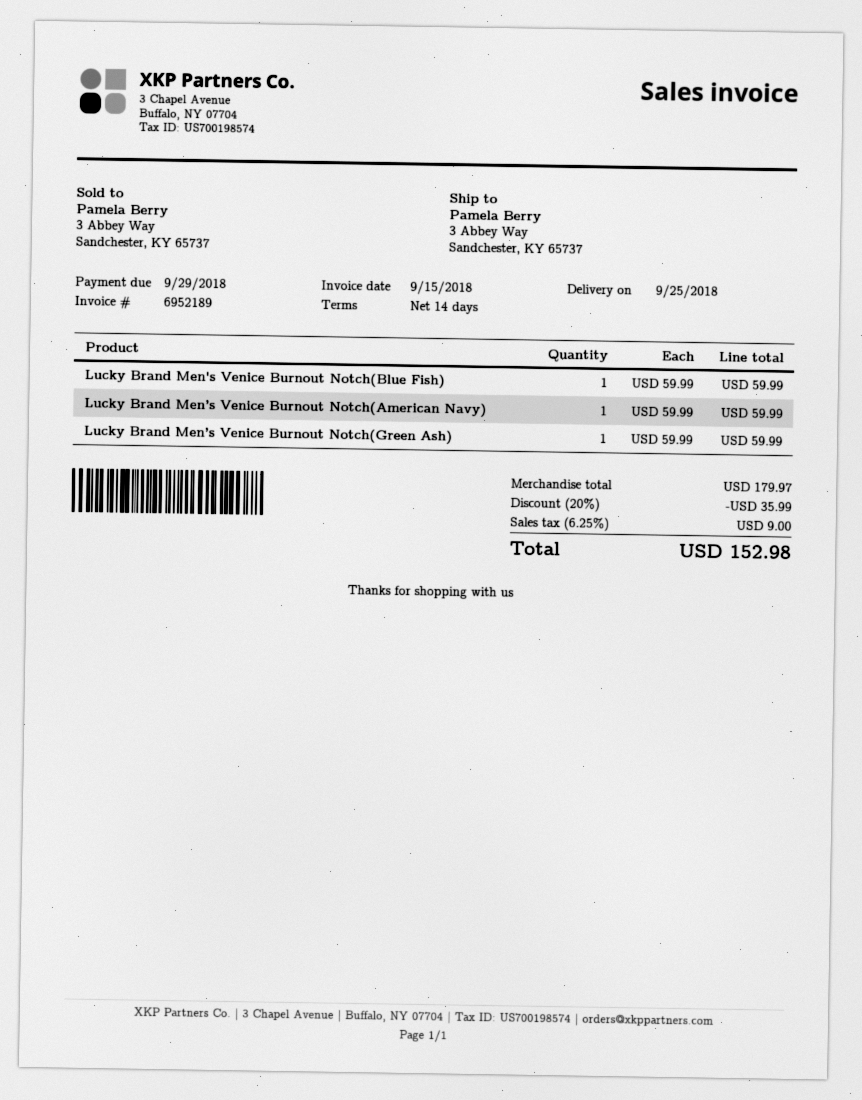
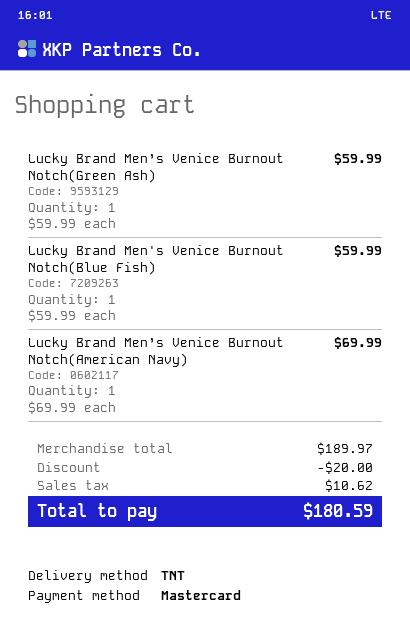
Lucky Brand Men’s Venice Burnout Notch(American Navy): 1 x 59.99 = 59.99 -> 1 x 69.99 = 69.99
subtotal: 179.97 -> 189.97
discount: 35.99 -> 20.00
tax: 9.00 -> 10.62
total: 152.98 -> 180.59

